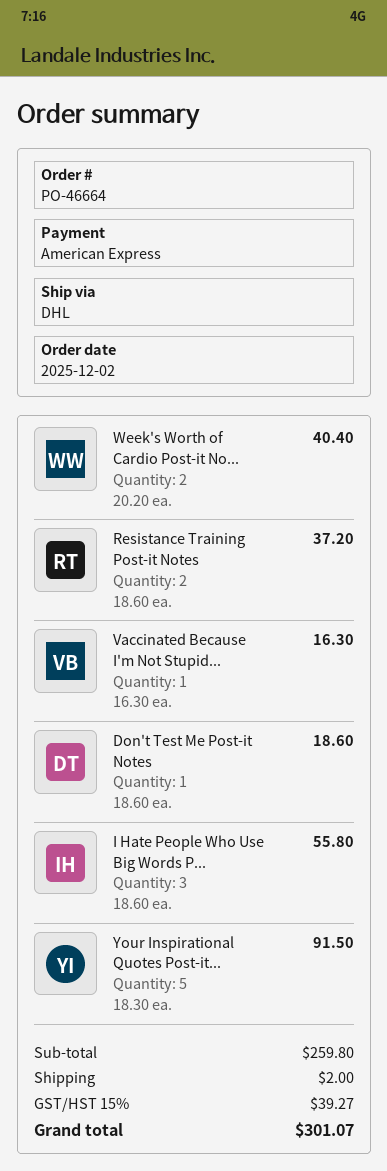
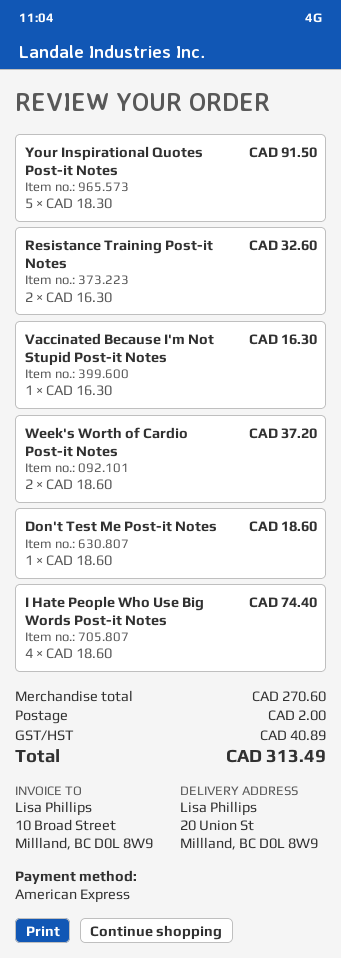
Week's Worth of Cardio Post-it No...: 2 x 20.20 = 40.40 -> 2 x 18.60 = 37.20
Resistance Training Post-it Notes: 2 x 18.60 = 37.20 -> 2 x 16.30 = 32.60
I Hate People Who Use Big Words P...: 3 x 18.60 = 55.80 -> 4 x 18.60 = 74.40
subtotal: 259.80 -> 270.60
tax: 39.27 -> 40.89
total: 301.07 -> 313.49

